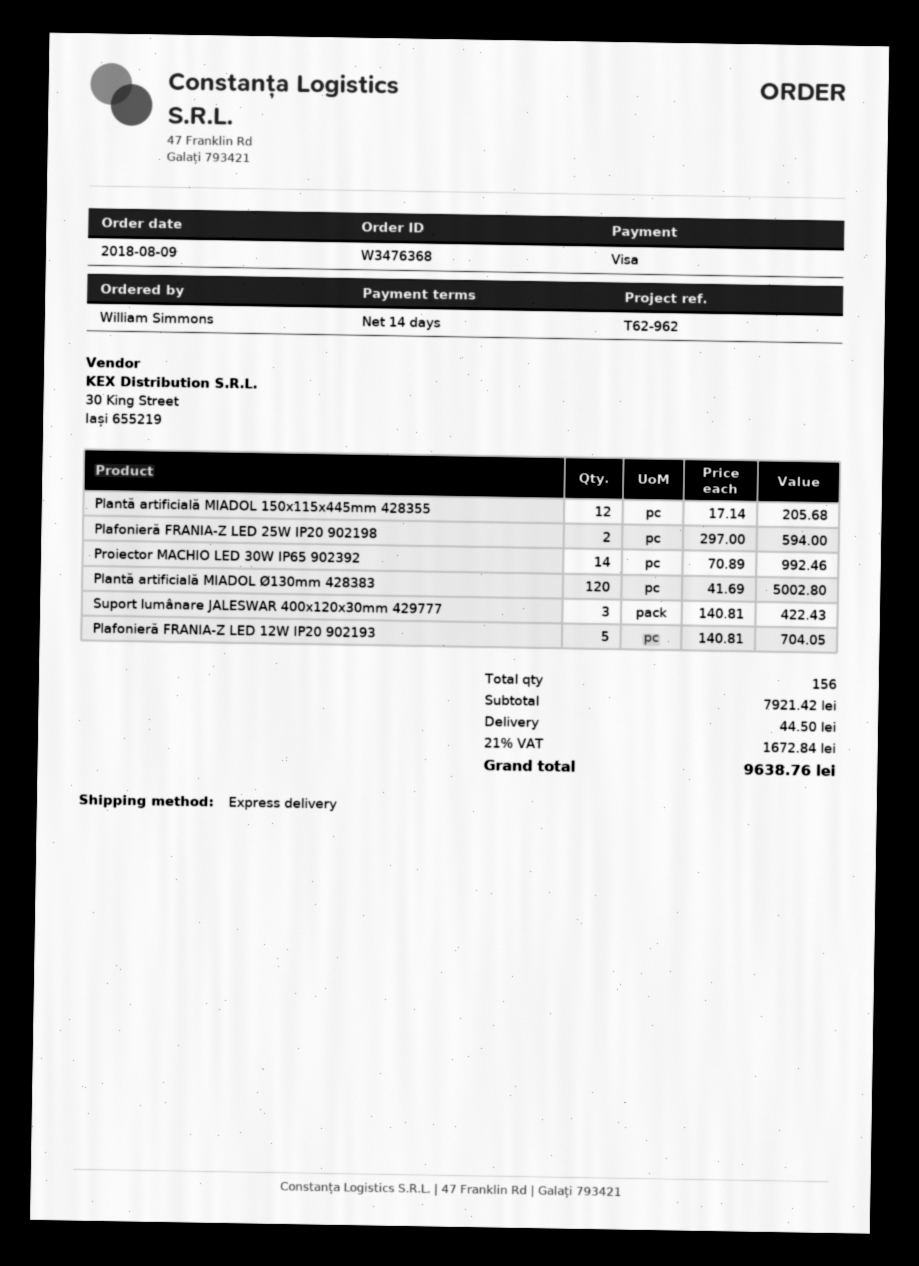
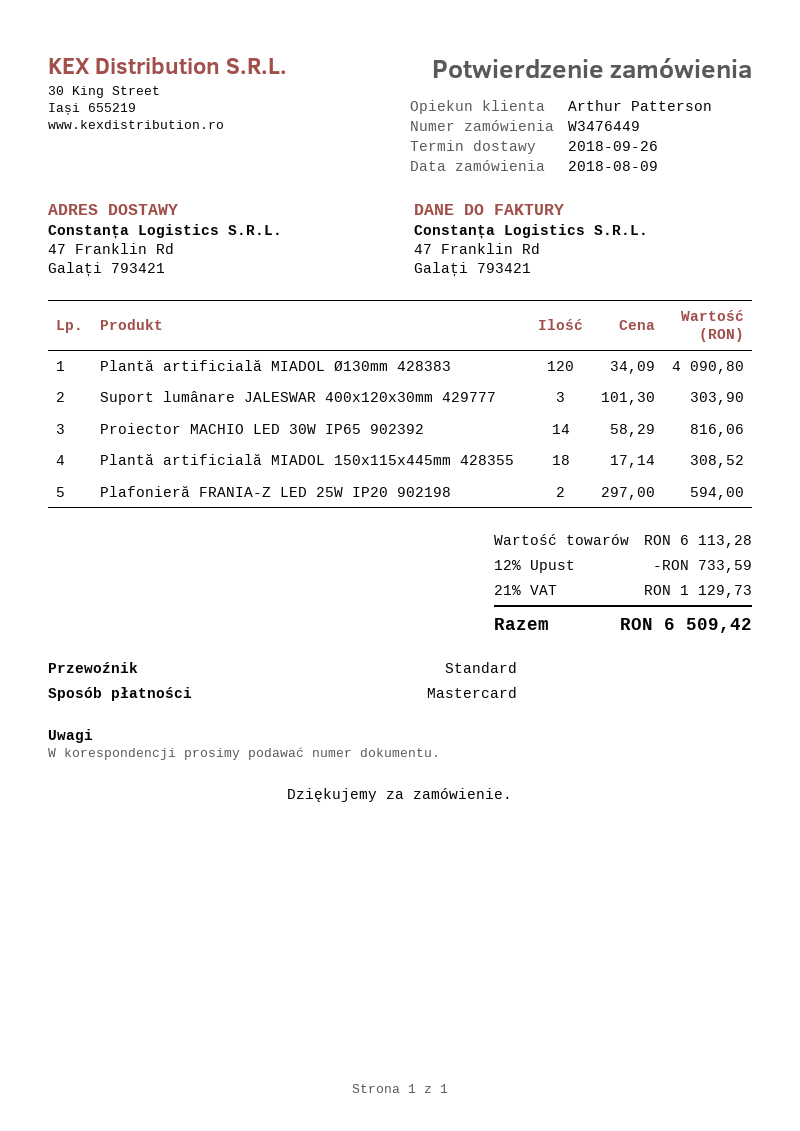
order number: W3476368 -> W3476449
payment method: Visa -> Mastercard
shipping method: express -> standard
Plantă artificială MIADOL 150x115x445mm 428355: 12 x 17.14 = 205.68 -> 18 x 17.14 = 308.52
Proiector MACHIO LED 30W IP65 902392: 14 x 70.89 = 992.46 -> 14 x 58.29 = 816.06
Plantă artificială MIADOL Ø130mm 428383: 120 x 41.69 = 5002.80 -> 120 x 34.09 = 4090.80
Suport lumânare JALESWAR 400x120x30mm 429777: 3 x 140.81 = 422.43 -> 3 x 101.30 = 303.90
Plafonieră FRANIA-Z LED 12W IP20 902193: 5 x 140.81 = 704.05 -> none
subtotal: 7921.42 -> 6113.28
discount: none -> 12% = 733.59
shipping: 44.50 -> none
tax: 21% = 1672.84 -> 21% = 1129.73
total: 9638.76 -> 6509.42

